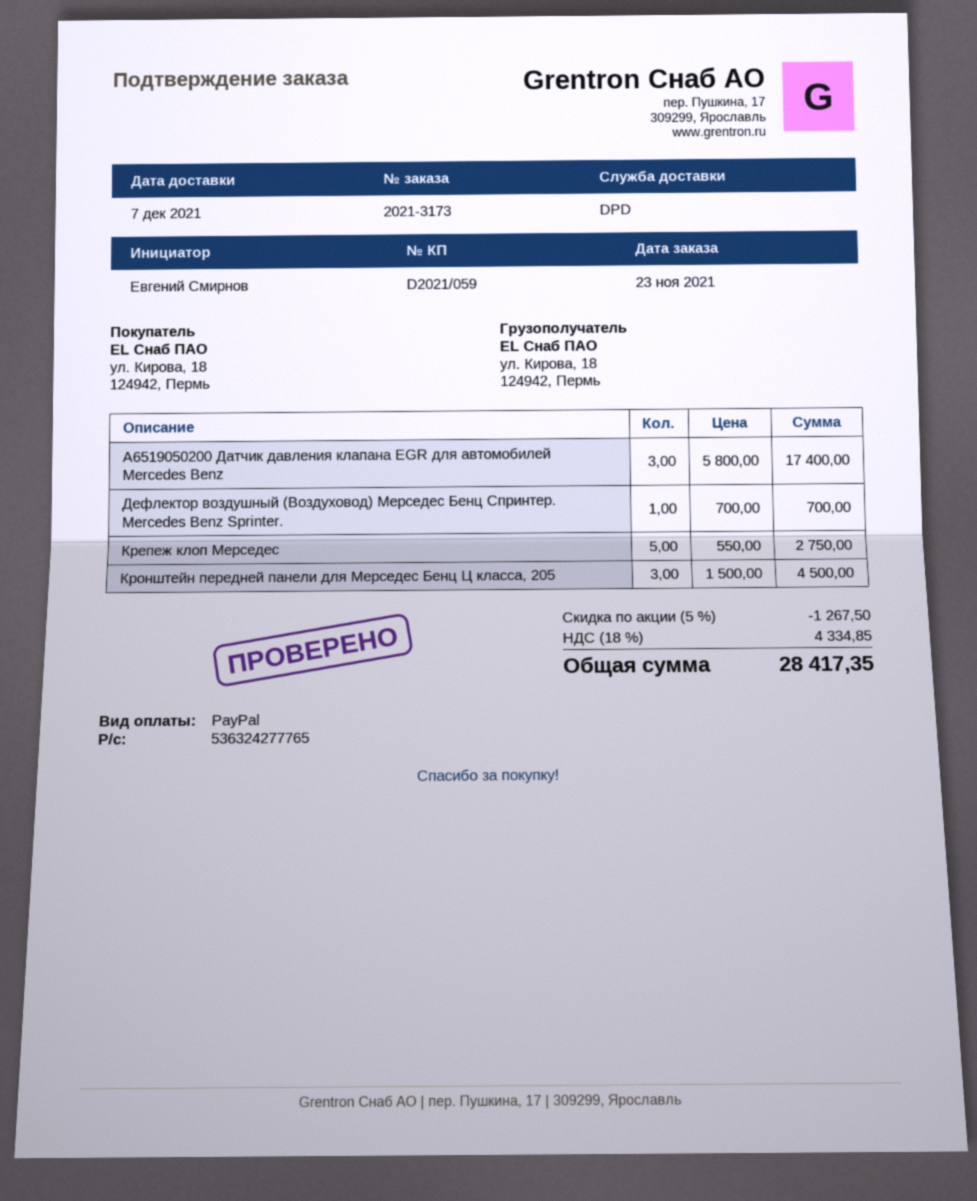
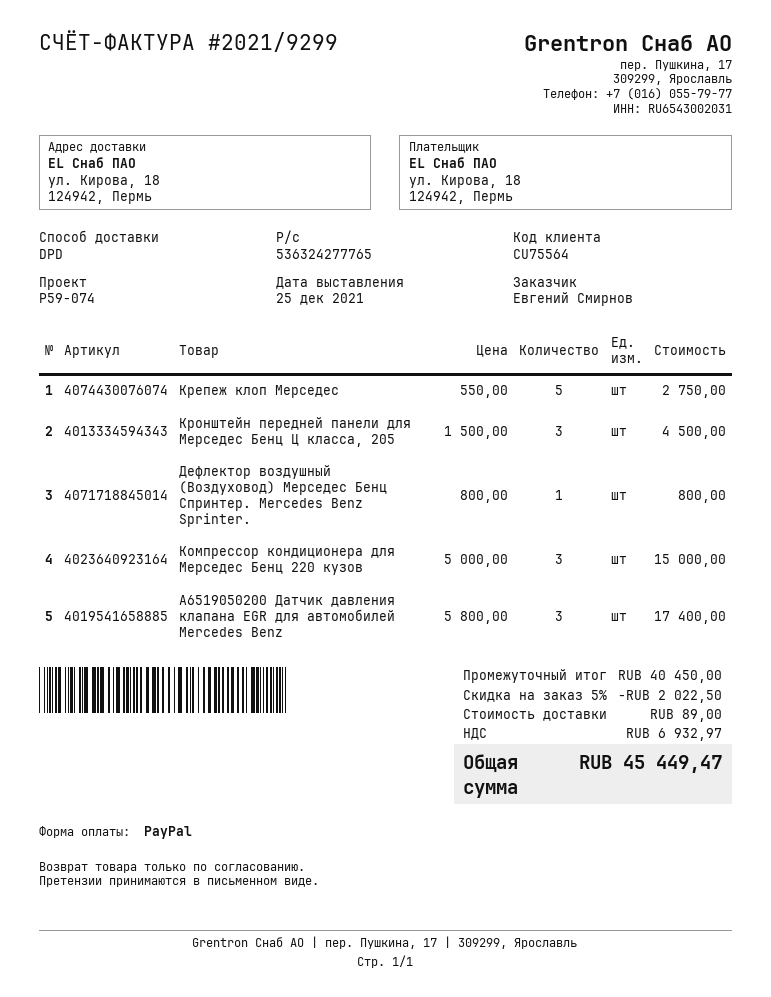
Дефлектор воздушный (Воздуховод) Мерседес Бенц Спринтер. Mercedes Benz Sprinter.: 1 x 700.00 = 700.00 -> 1 x 800.00 = 800.00
Компрессор кондиционера для Мерседес Бенц 220 кузов: none -> 3 x 5000.00 = 15000.00
discount: 5% = 1267.50 -> 5% = 2022.50
shipping: none -> 89.00
tax: 4334.85 -> 6932.97
total: 28417.35 -> 45449.47

